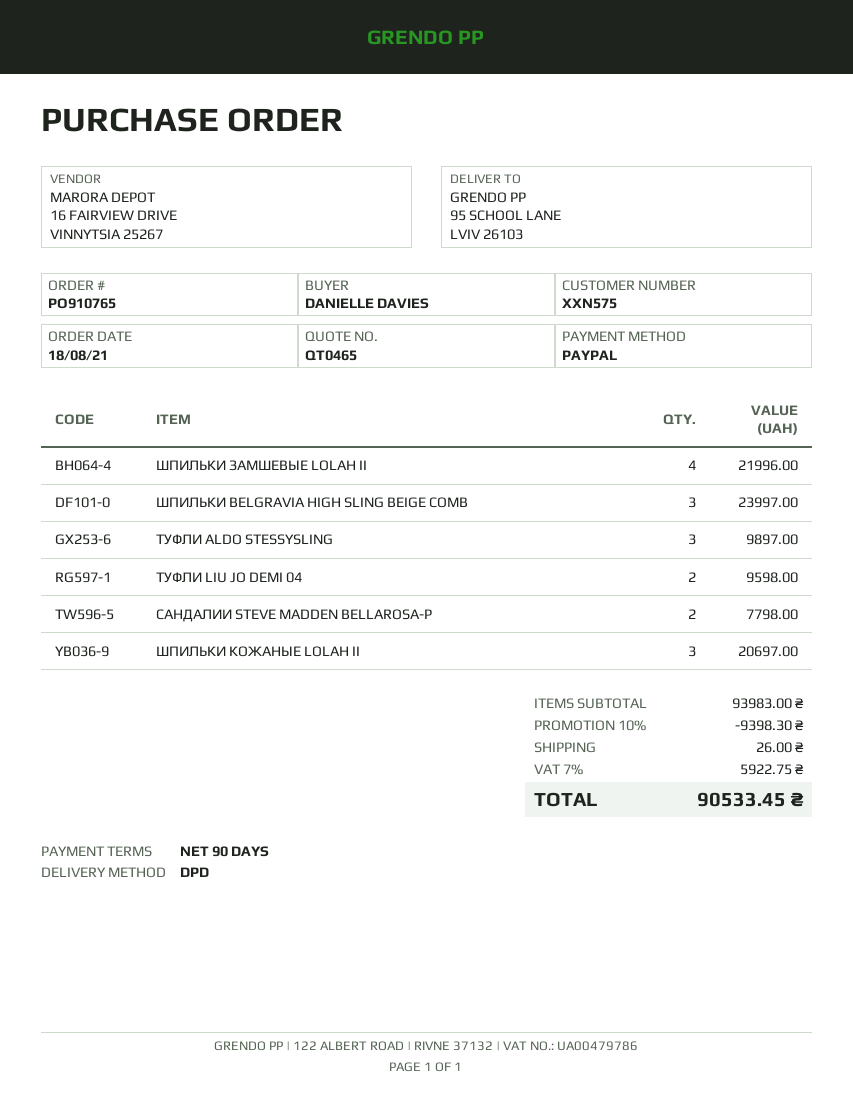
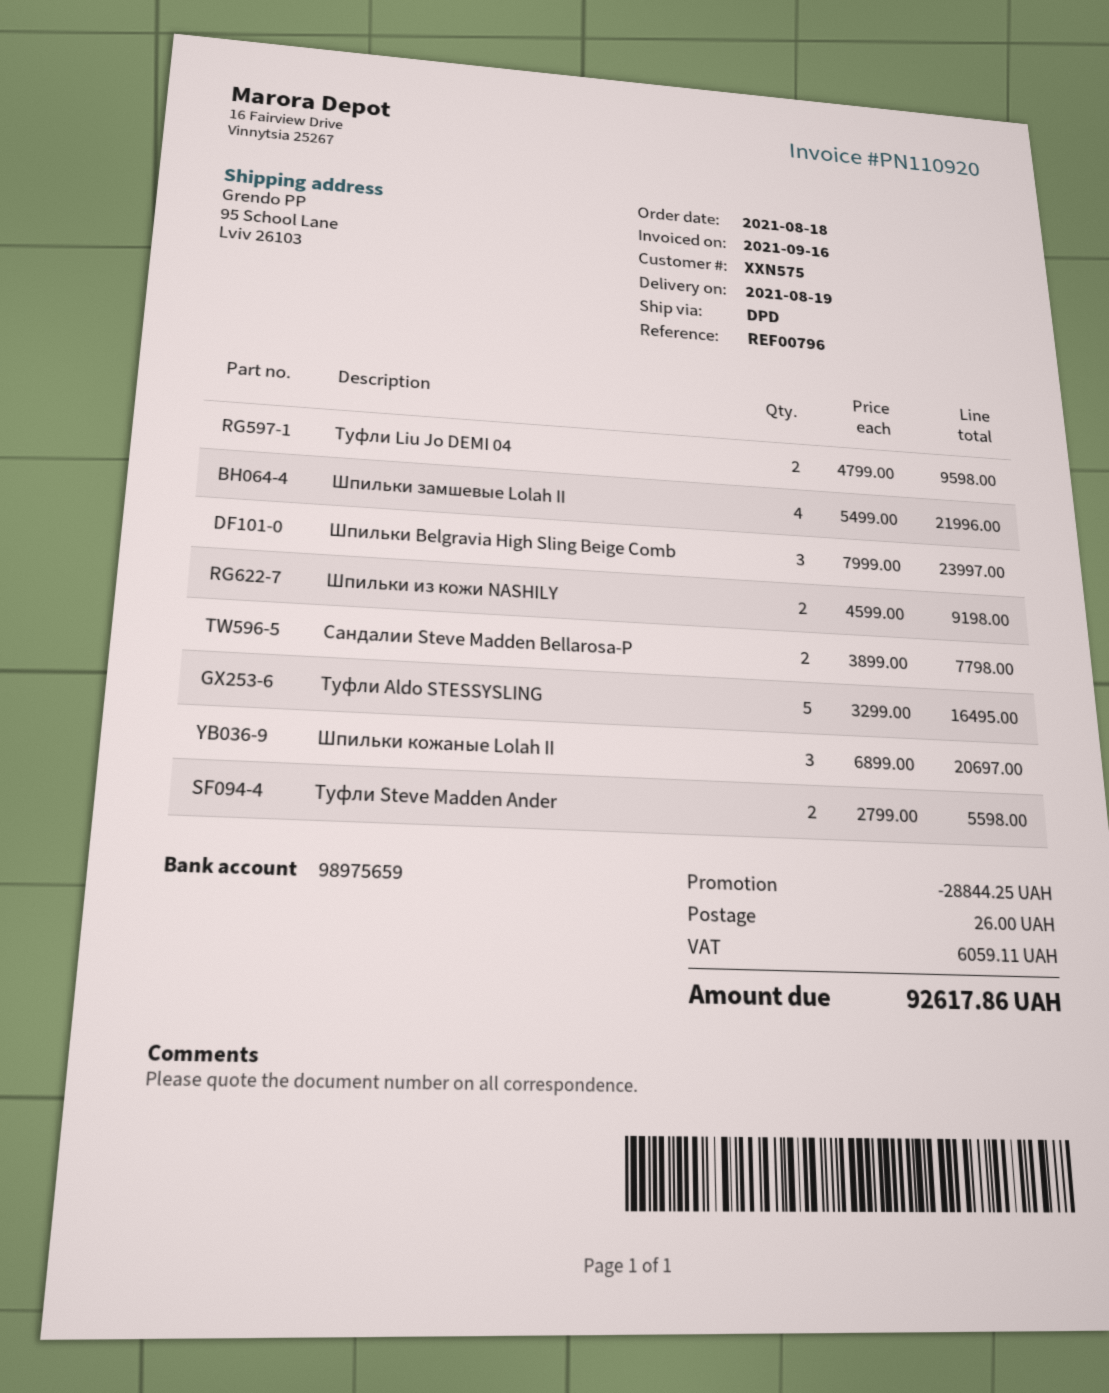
ТУФЛИ ALDO STESSYSLING: 3 for 9897.00 -> 5 for 16495.00
Шпильки из кожи NASHILY: none -> 2 for 9198.00
Туфли Steve Madden Ander: none -> 2 for 5598.00
discount: 9398.30 -> 28844.25
tax: 5922.75 -> 6059.11
total: 90533.45 -> 92617.86

